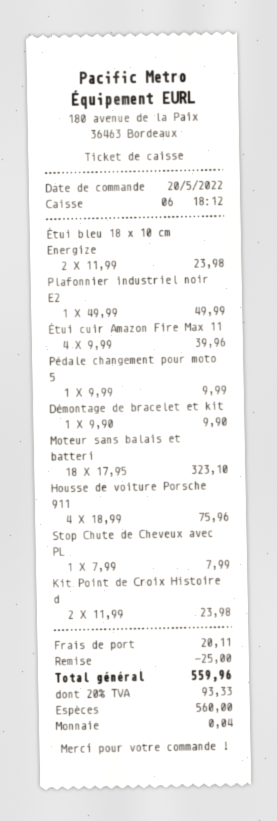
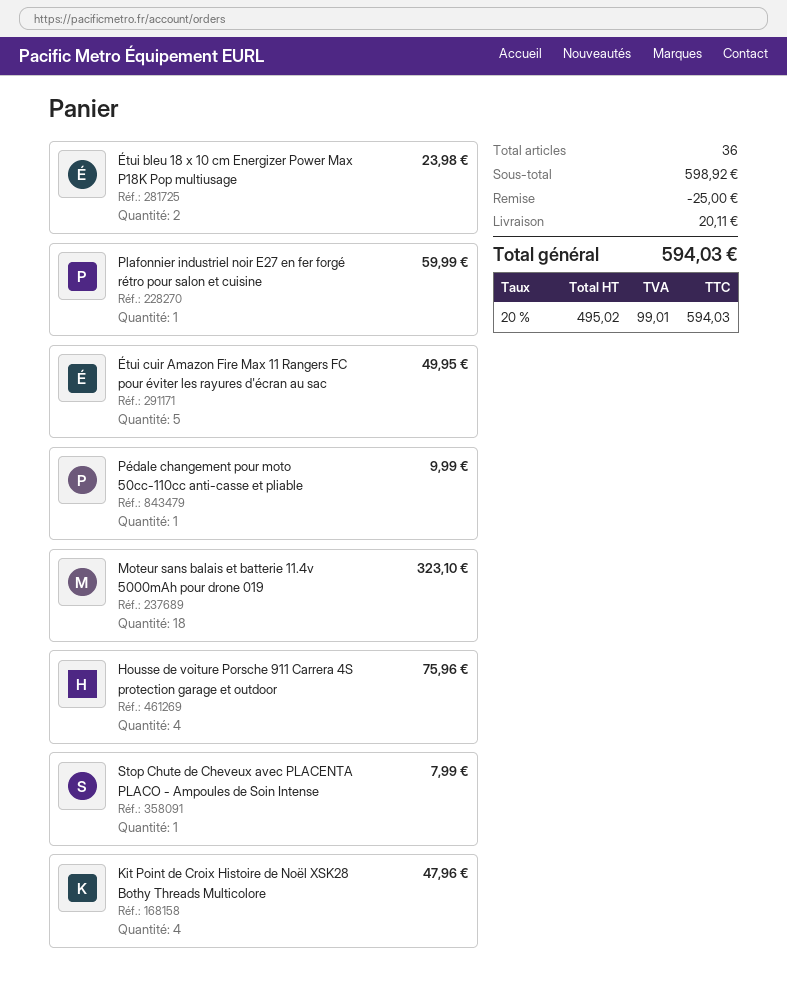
Plafonnier industriel noir E2: 1 for 49.99 -> 1 for 59.99
Étui cuir Amazon Fire Max 11: 4 for 39.96 -> 5 for 49.95
Démontage de bracelet et kit: 1 for 9.90 -> none
Kit Point de Croix Histoire d: 2 for 23.98 -> 4 for 47.96
tax: 20% = 93.33 -> 20% = 99.01
total: 559.96 -> 594.03

